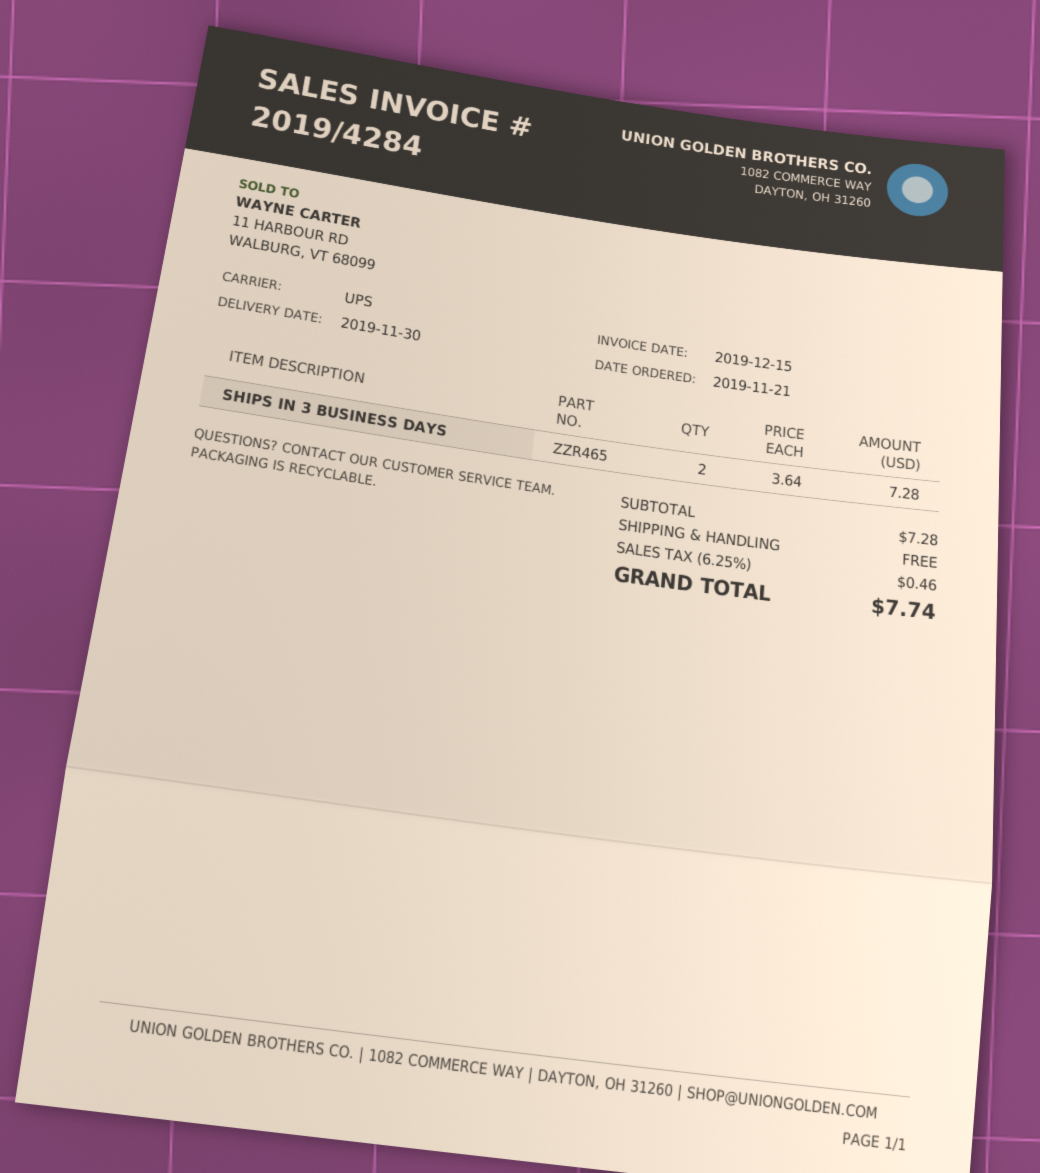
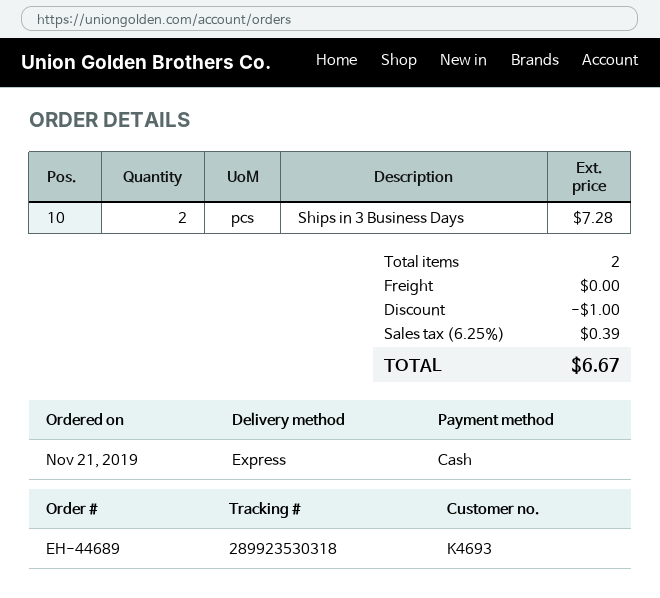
shipping method: UPS -> express
discount: none -> 1.00
tax: 6.25% = 0.46 -> 6.25% = 0.39
total: 7.74 -> 6.67

